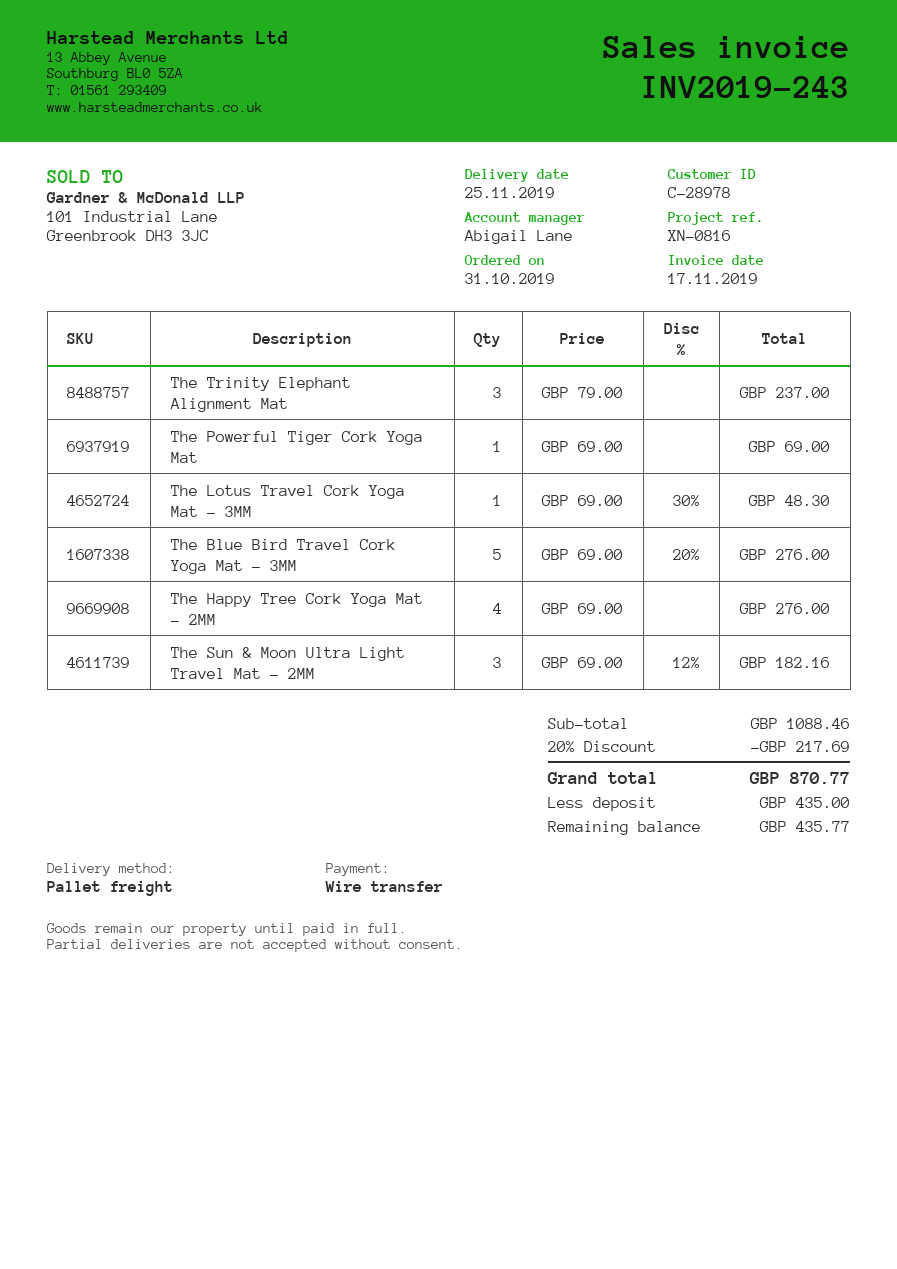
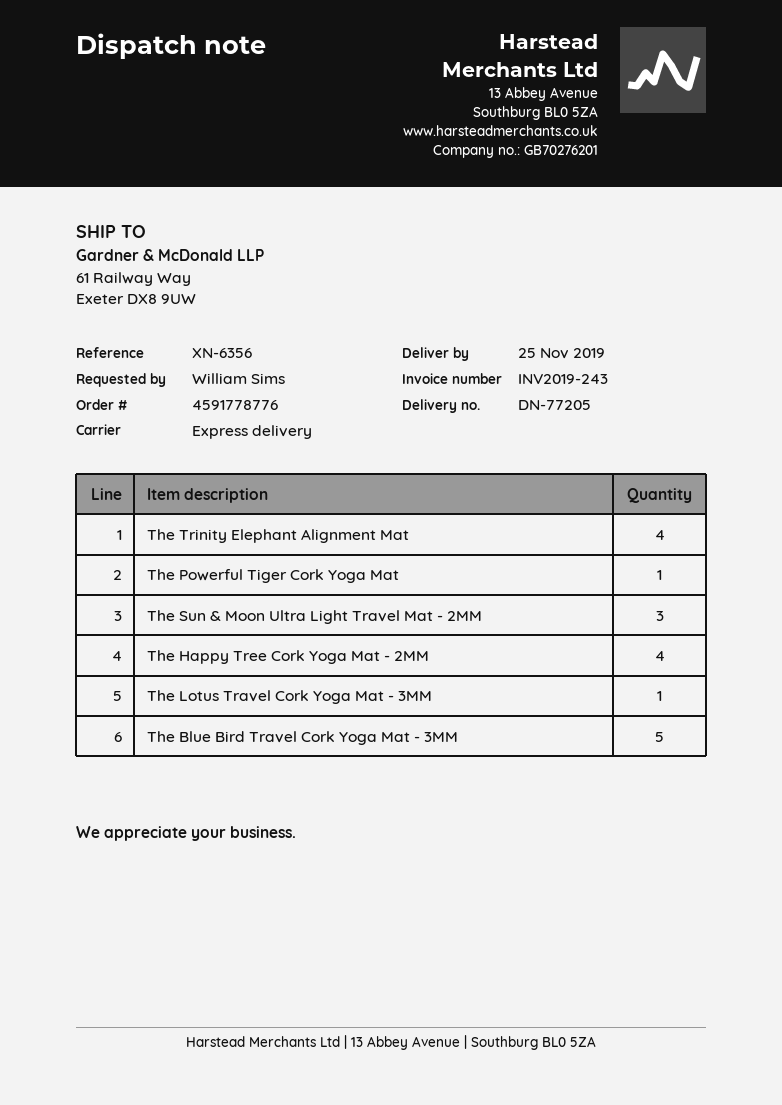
reference: XN-0816 -> XN-6356
shipping method: pallet freight -> express
The Trinity Elephant Alignment Mat: 3 -> 4

